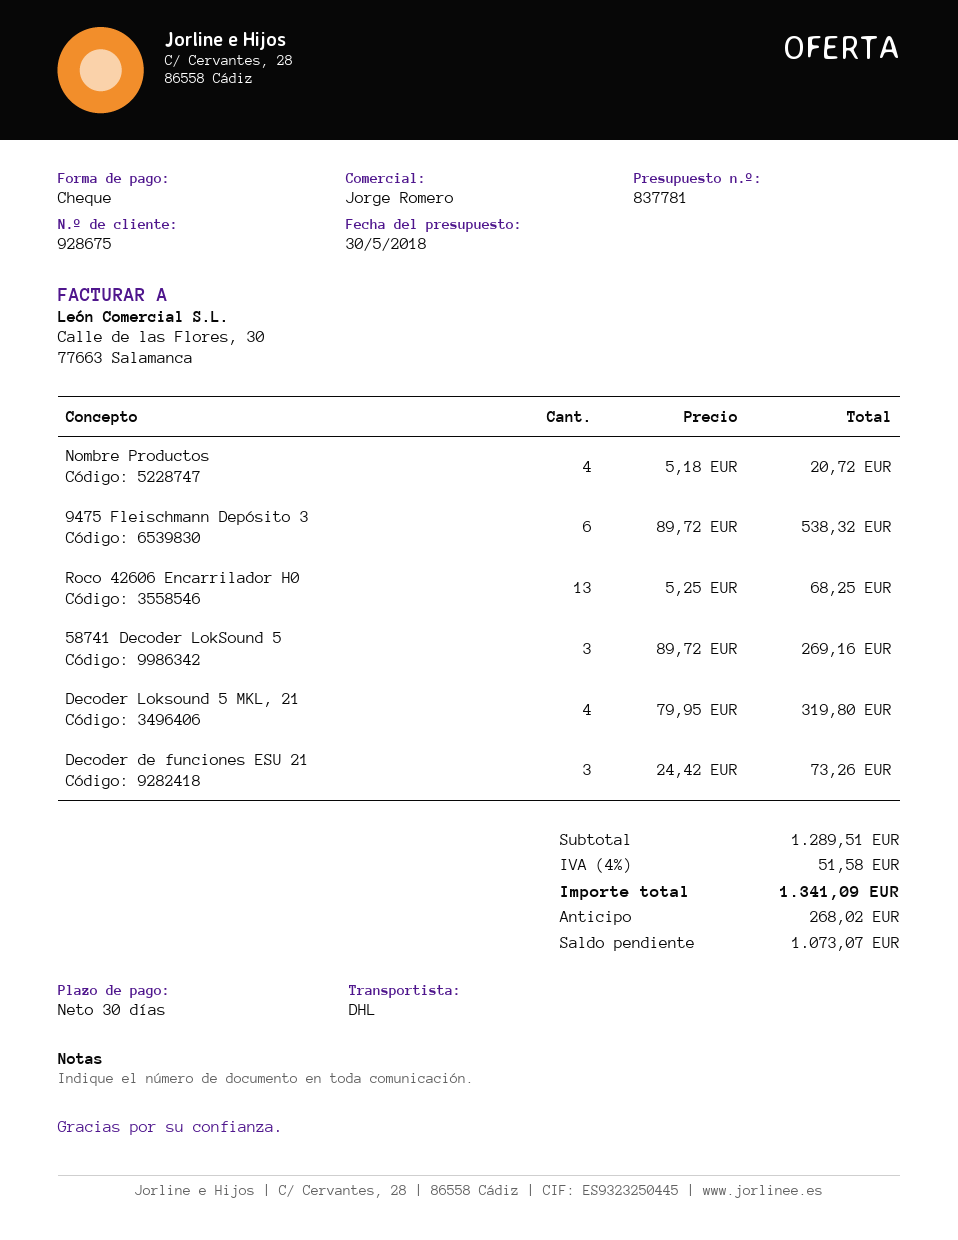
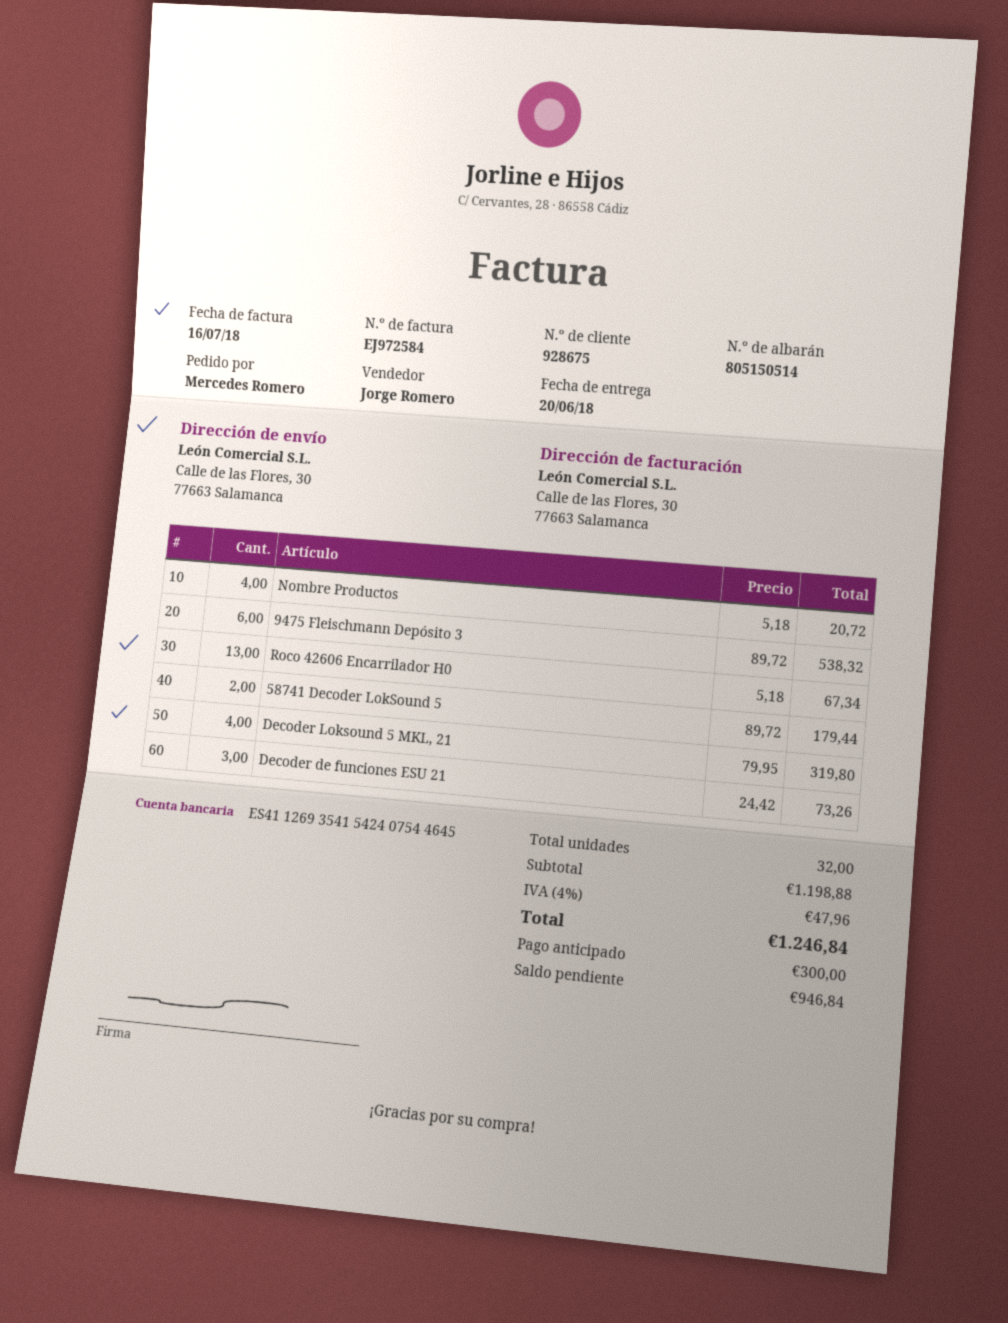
Roco 42606 Encarrilador H0: 13 x 5.25 = 68.25 -> 13 x 5.18 = 67.34
58741 Decoder LokSound 5: 3 x 89.72 = 269.16 -> 2 x 89.72 = 179.44
subtotal: 1289.51 -> 1198.88
tax: 4% = 51.58 -> 4% = 47.96
total: 1341.09 -> 1246.84
deposit: 268.02 -> 300.00
balance: 1073.07 -> 946.84

